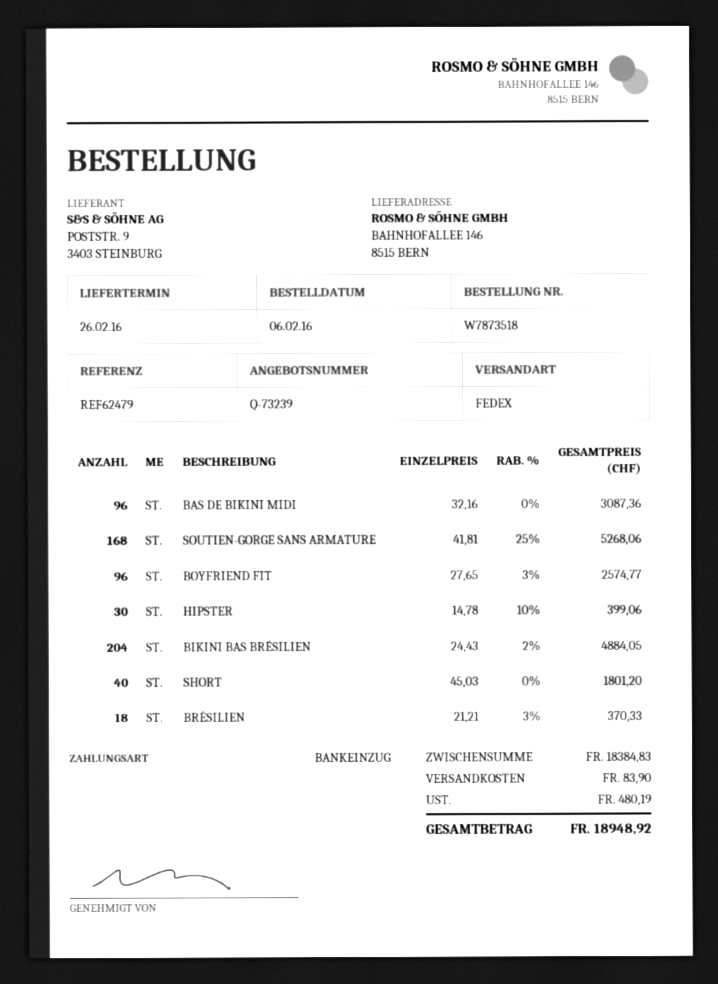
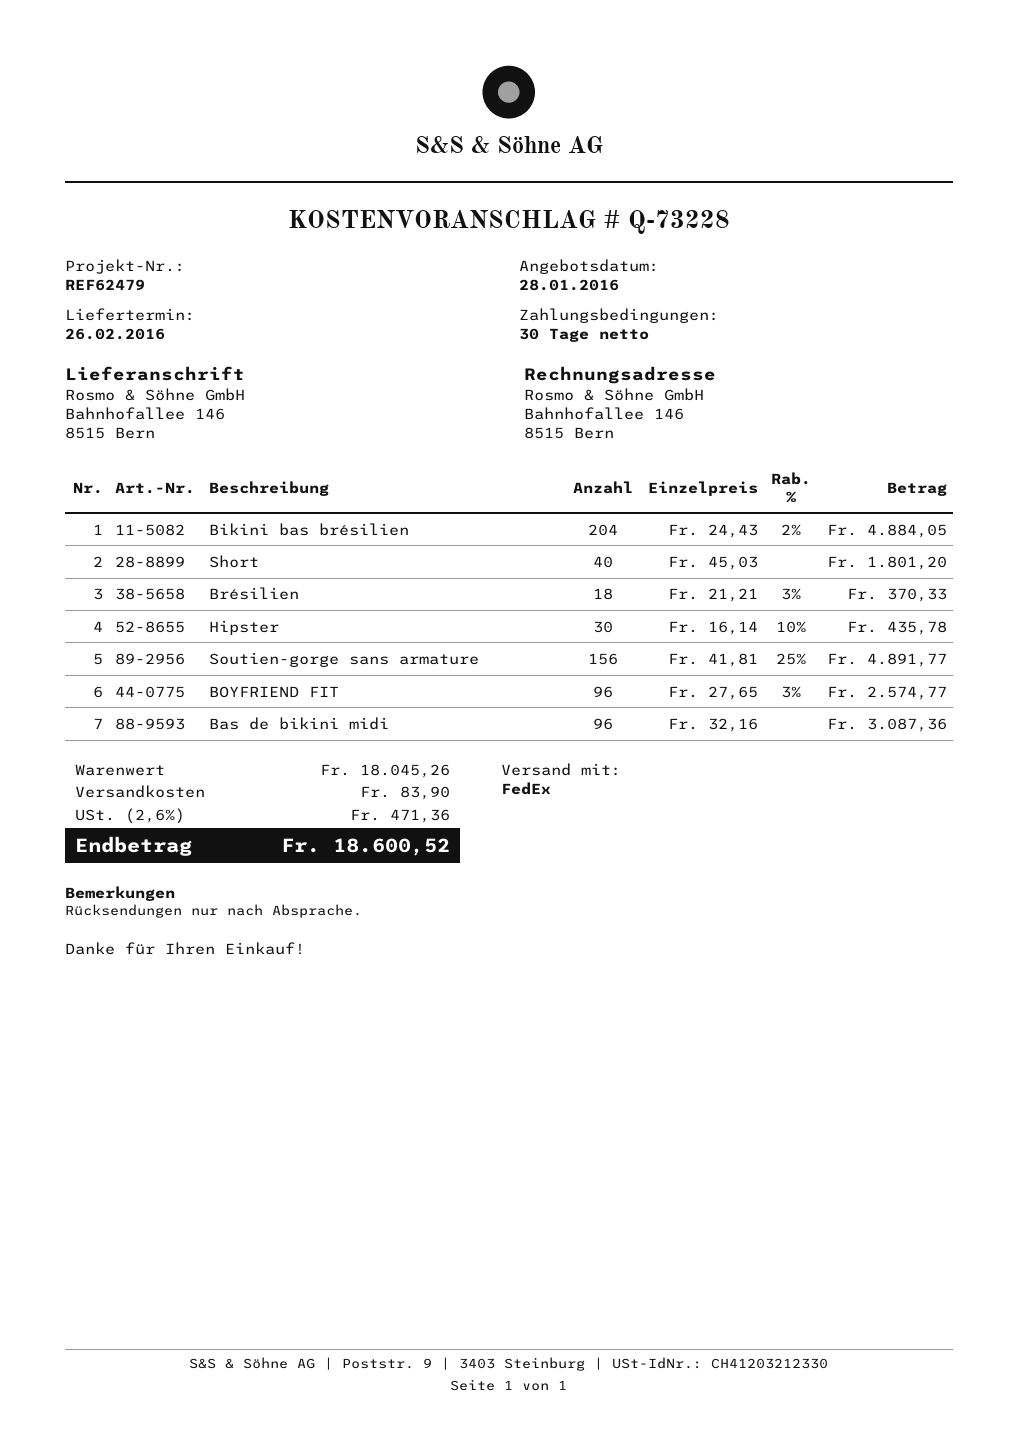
quote number: Q-73239 -> Q-73228
SOUTIEN-GORGE SANS ARMATURE: 168 x 41.81 - 25% = 5268.06 -> 156 x 41.81 - 25% = 4891.77
HIPSTER: 30 x 14.78 - 10% = 399.06 -> 30 x 16.14 - 10% = 435.78
subtotal: 18384.83 -> 18045.26
tax: 480.19 -> 471.36
total: 18948.92 -> 18600.52

